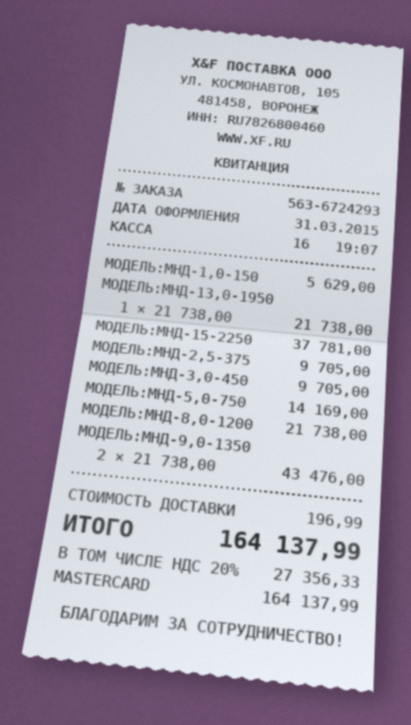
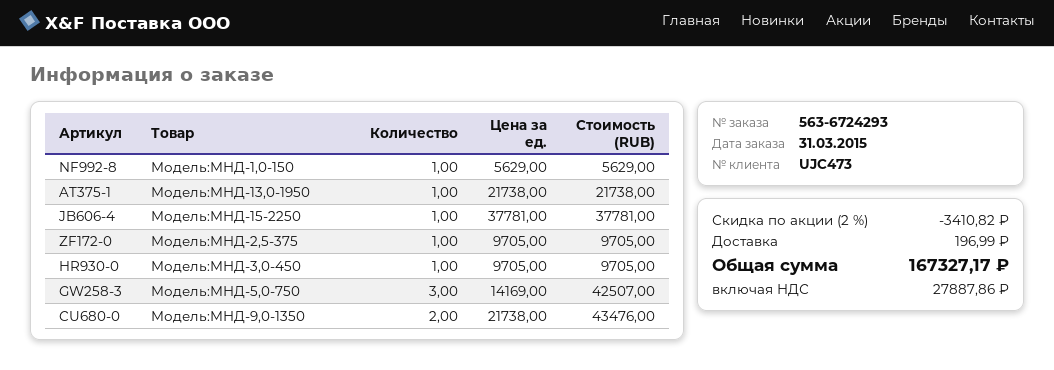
МОДЕЛЬ:МНД-5,0-750: 1 x 14169.00 = 14169.00 -> 3 x 14169.00 = 42507.00
МОДЕЛЬ:МНД-8,0-1200: 1 x 21738.00 = 21738.00 -> none
discount: none -> 2% = 3410.82
tax: 27356.33 -> 27887.86
total: 164137.99 -> 167327.17

